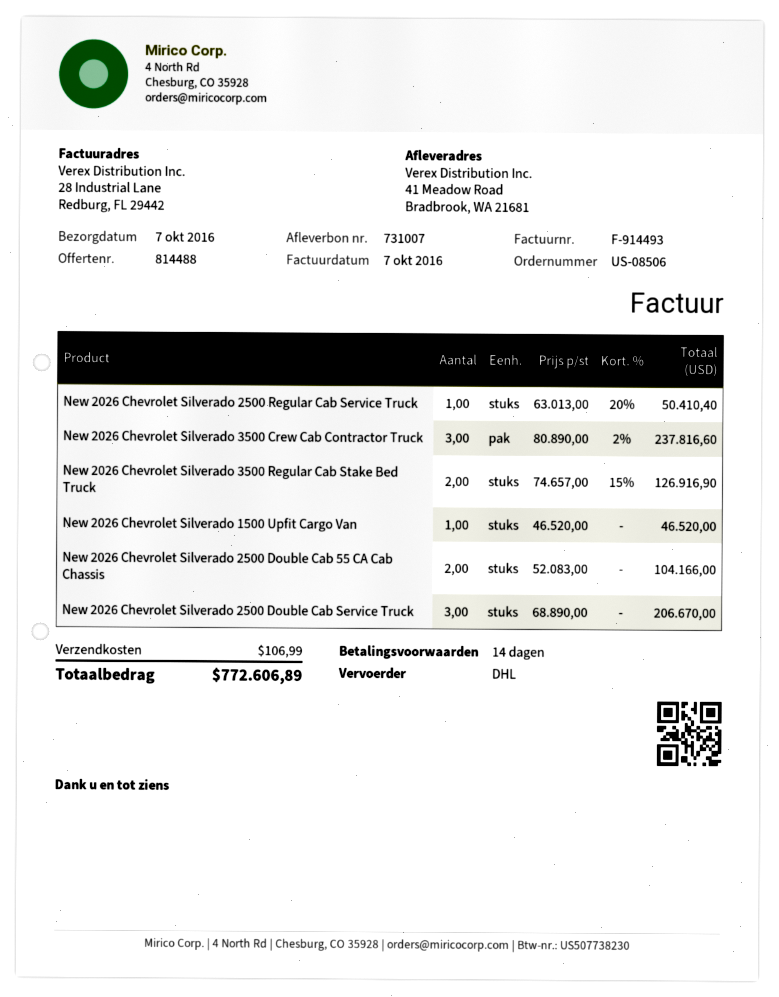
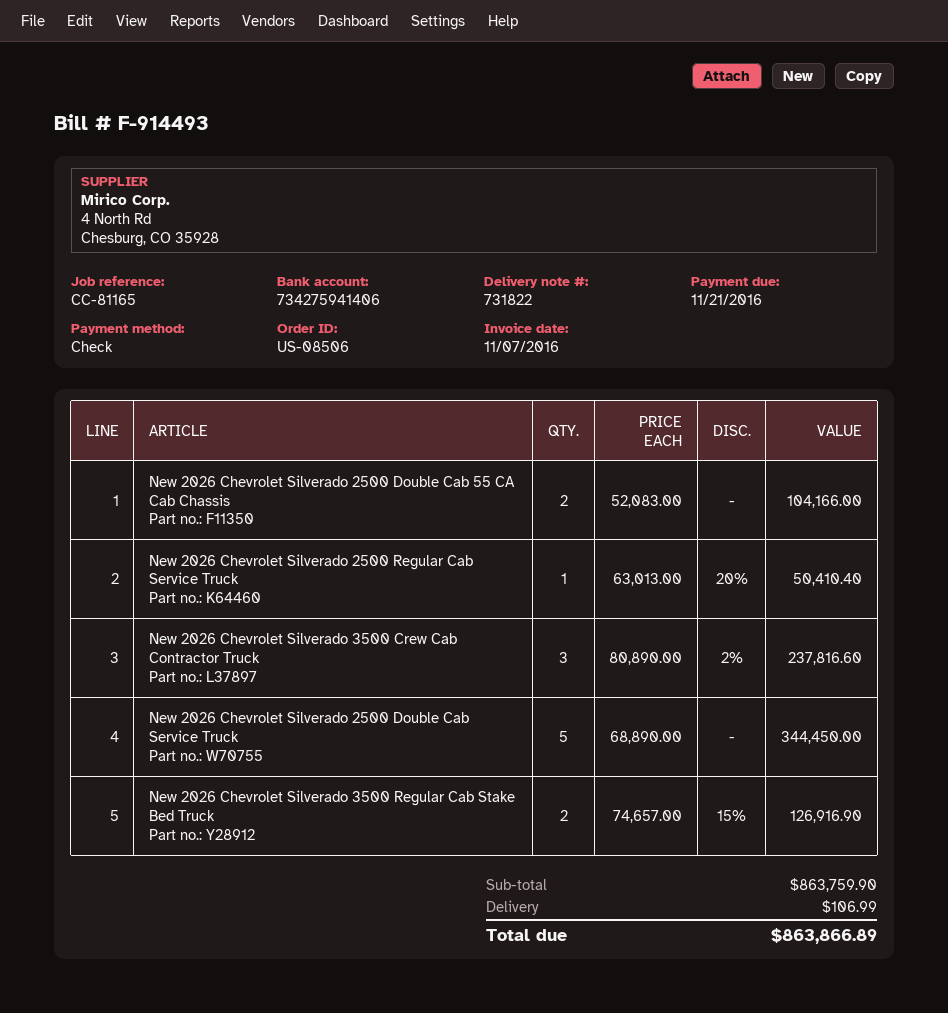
delivery note number: 731007 -> 731822
invoice date: 2016-10-07 -> 2016-11-07
New 2026 Chevrolet Silverado 1500 Upfit Cargo Van: 1 x 46520.00 = 46520.00 -> none
New 2026 Chevrolet Silverado 2500 Double Cab Service Truck: 3 x 68890.00 = 206670.00 -> 5 x 68890.00 = 344450.00
total: 772606.89 -> 863866.89

